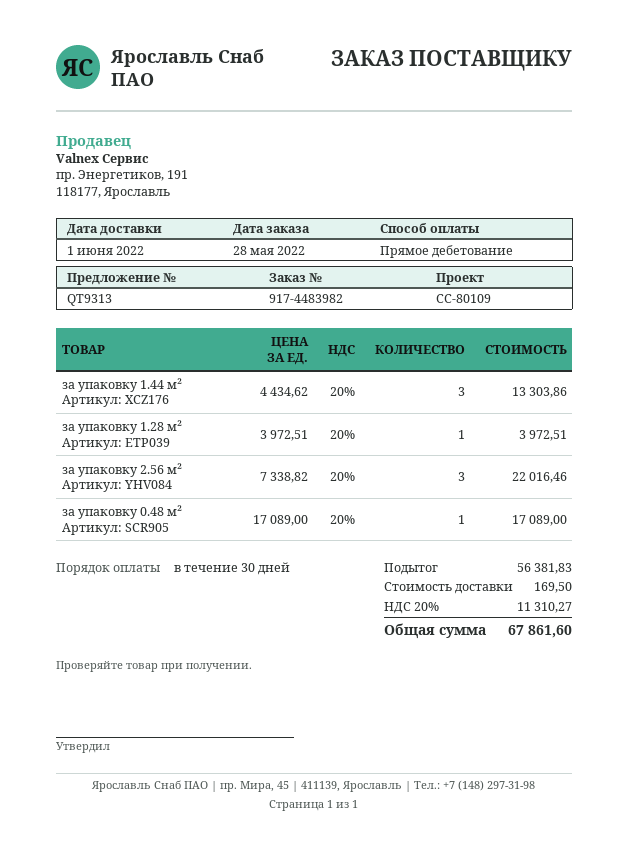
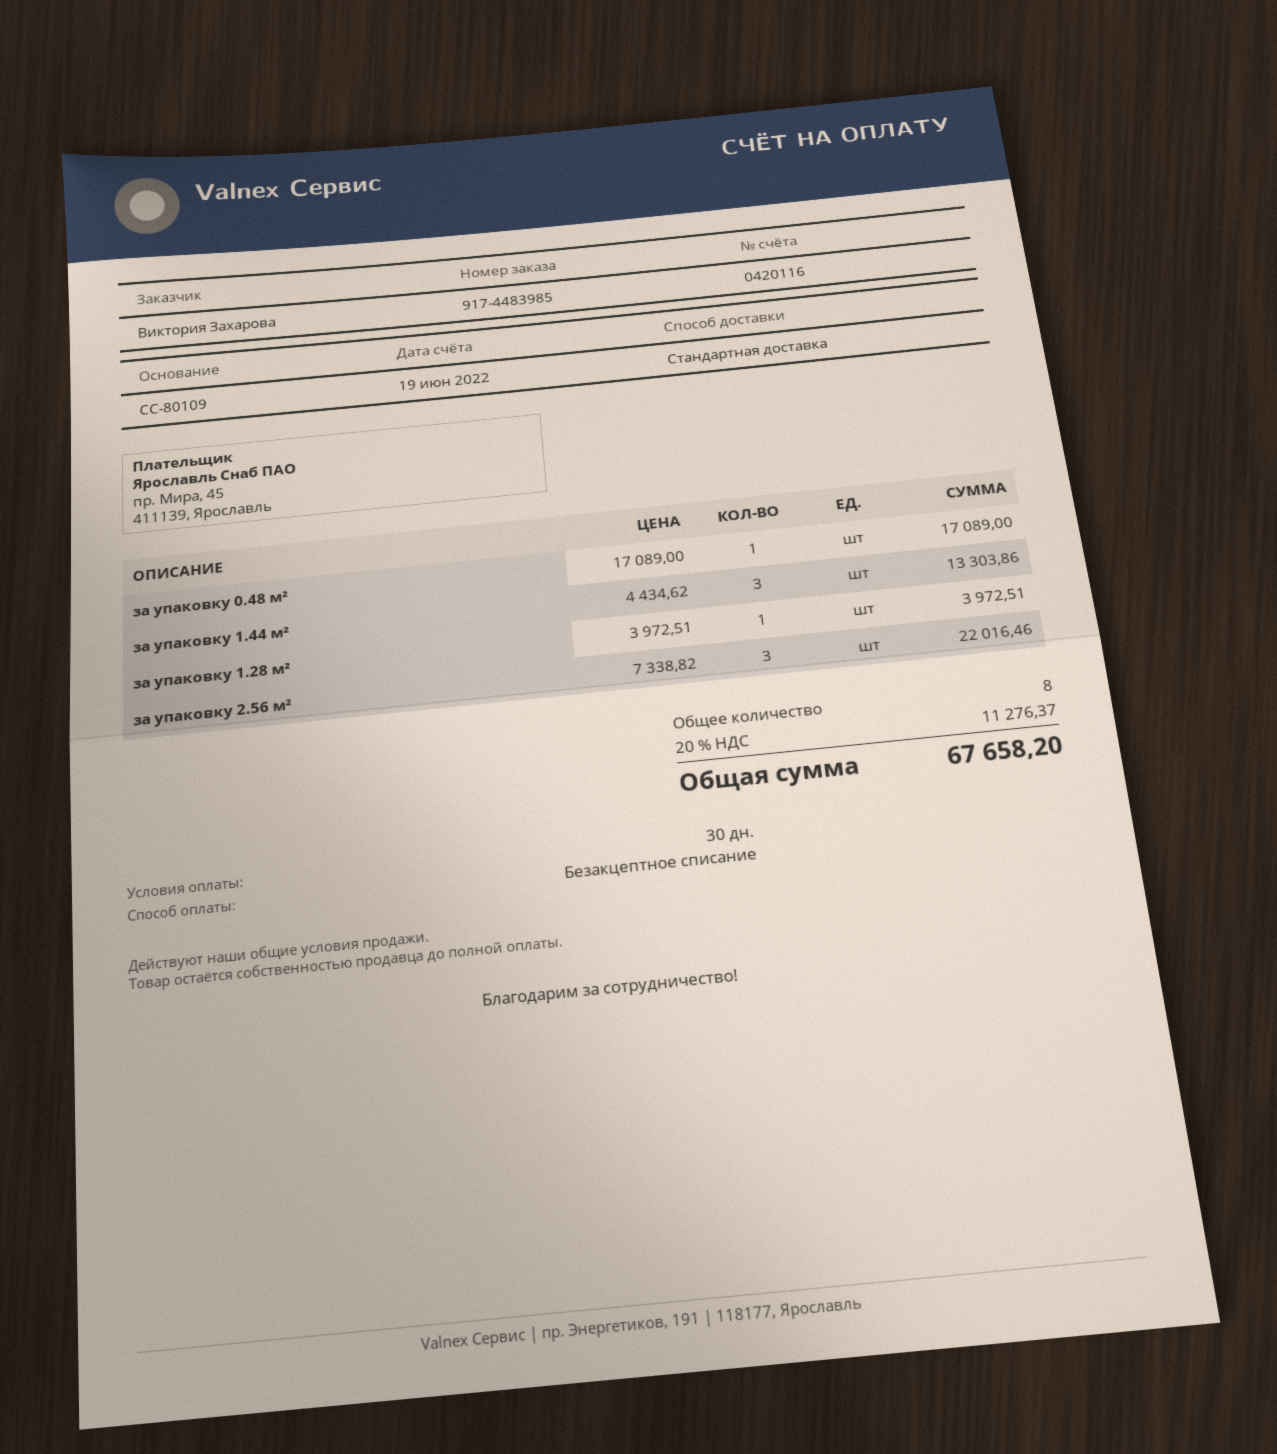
order number: 917-4483982 -> 917-4483985
shipping: 169.50 -> none
tax: 20% = 11310.27 -> 20% = 11276.37
total: 67861.60 -> 67658.20

